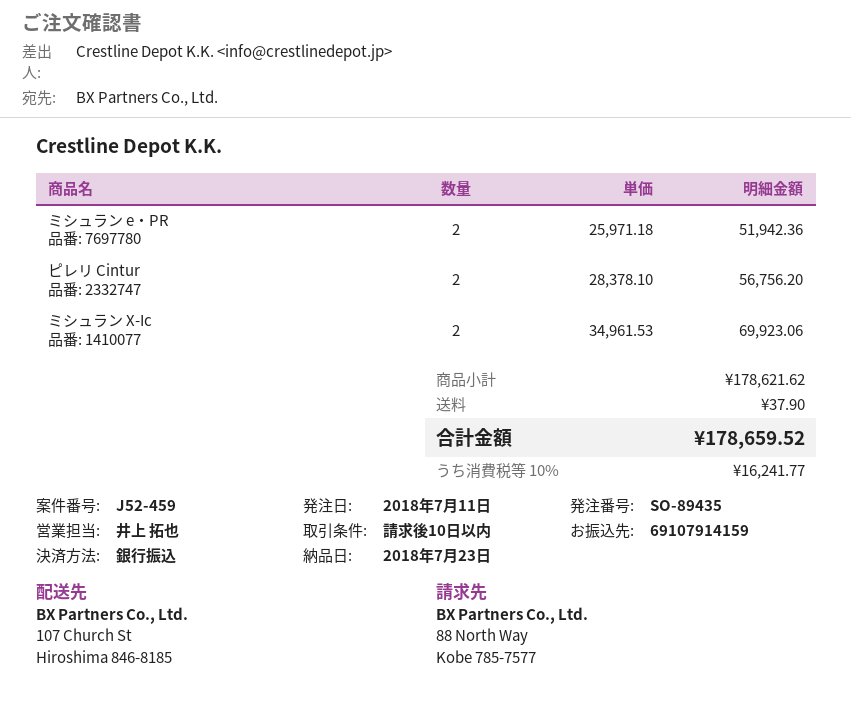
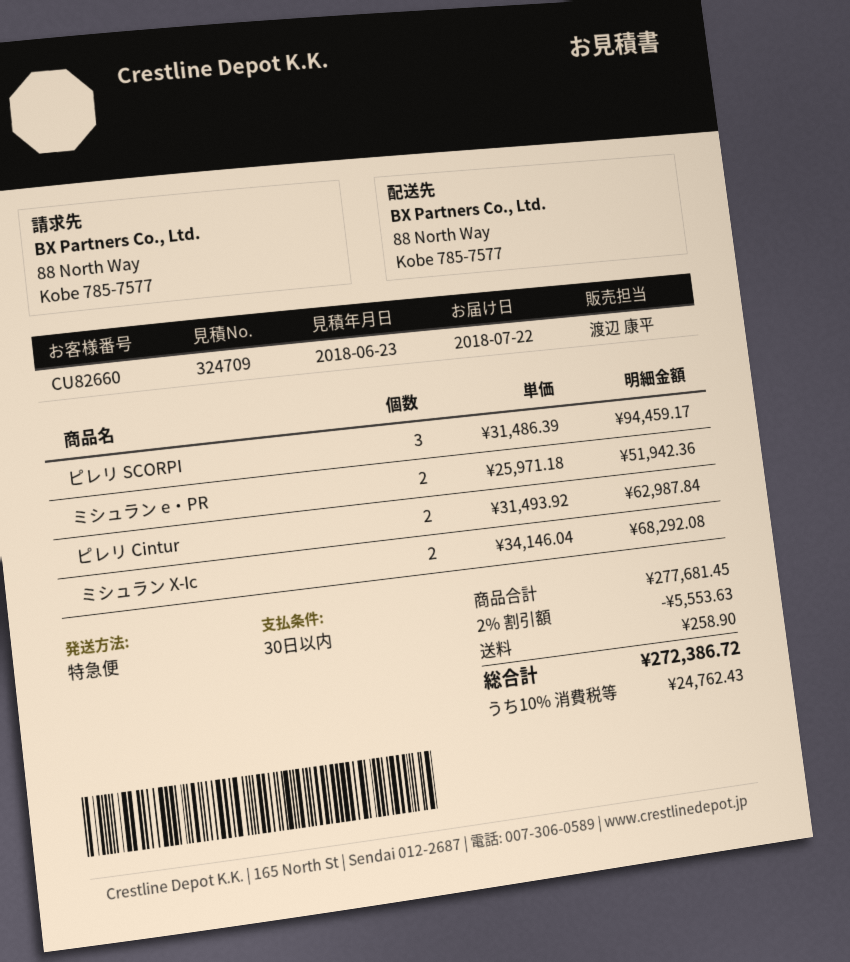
delivery date: 2018-07-23 -> 2018-07-22
payment terms: 10 days -> 30 days
sales rep: 井上 拓也 -> 渡辺 康平
ship to: 107 Church St, Hiroshima 846-8185 -> 88 North Way, Kobe 785-7577
ピレリ Cintur: 2 x 28378.10 = 56756.20 -> 2 x 31493.92 = 62987.84
ミシュラン X-Ic: 2 x 34961.53 = 69923.06 -> 2 x 34146.04 = 68292.08
ピレリ SCORPI: none -> 3 x 31486.39 = 94459.17
subtotal: 178621.62 -> 277681.45
discount: none -> 2% = 5553.63
shipping: 37.90 -> 258.90
tax: 10% = 16241.77 -> 10% = 24762.43
total: 178659.52 -> 272386.72

